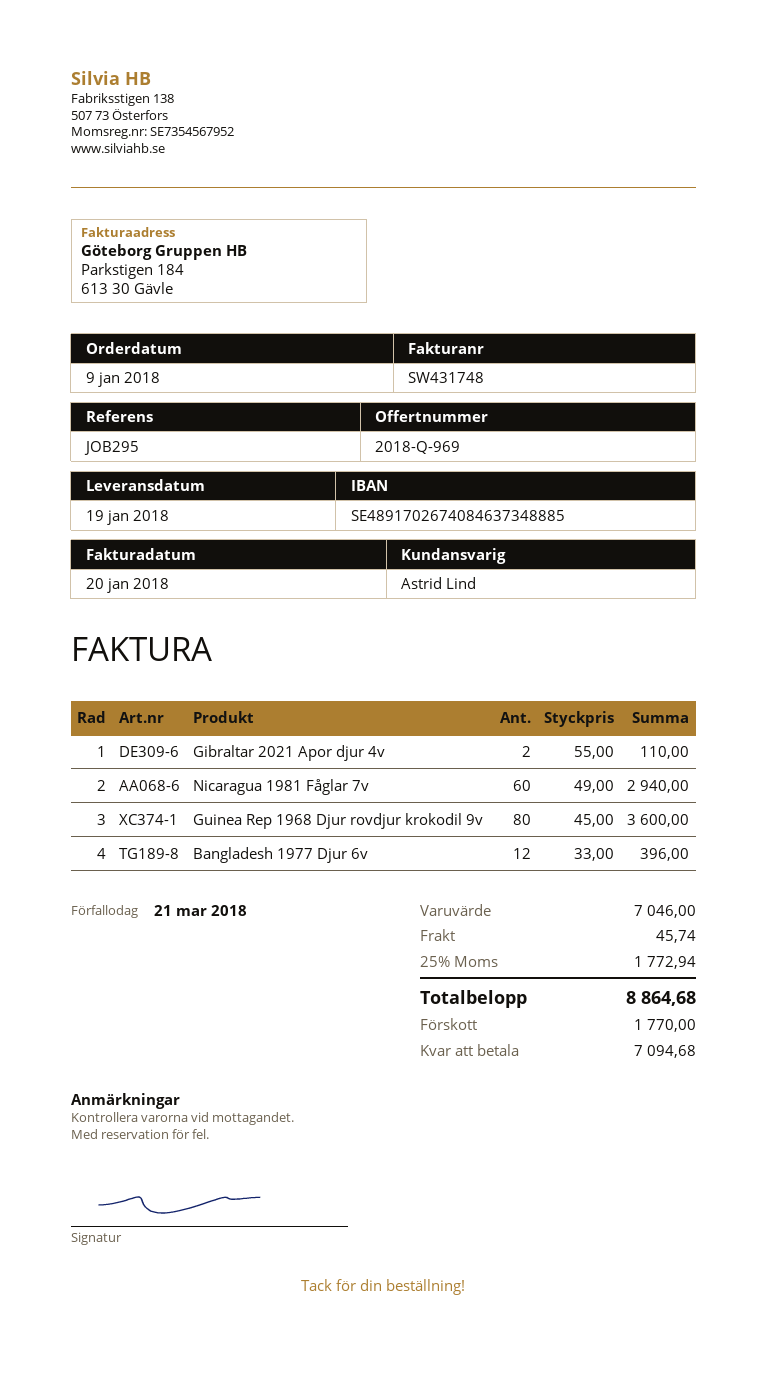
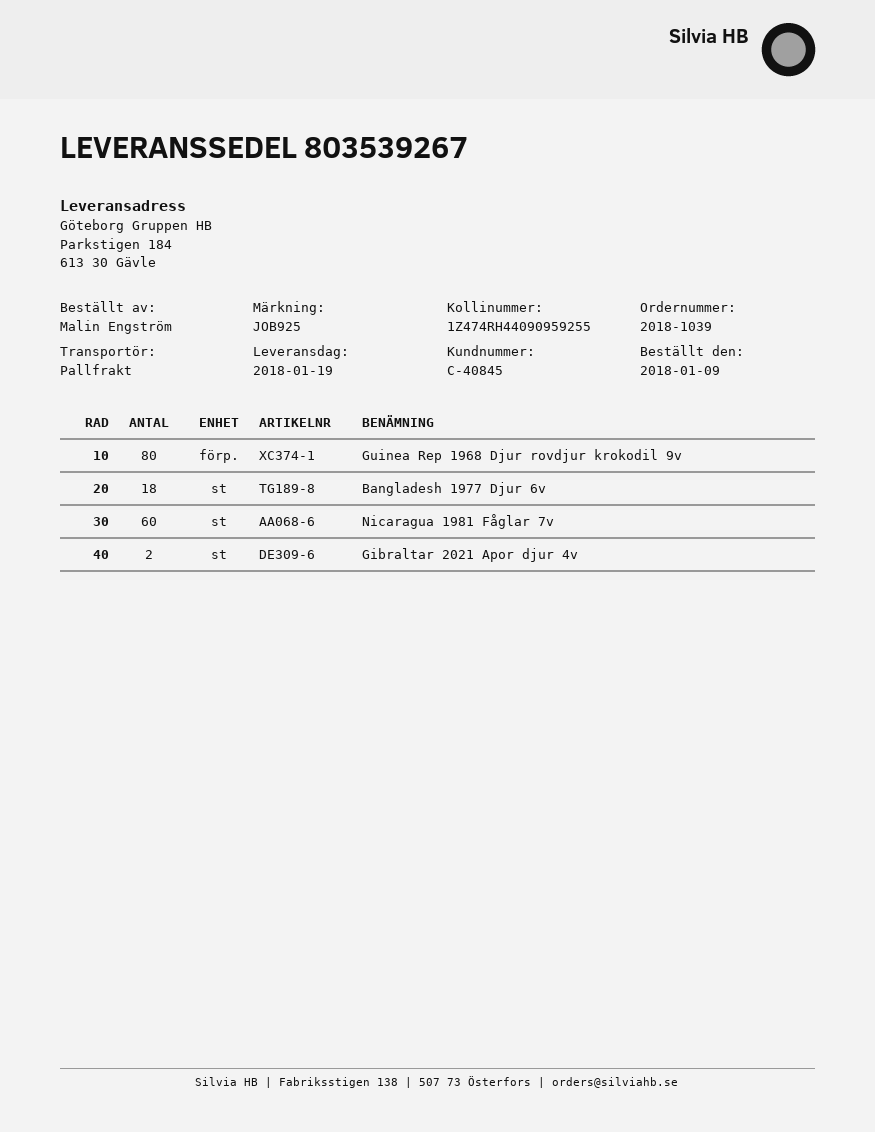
reference: JOB295 -> JOB925
Bangladesh 1977 Djur 6v: 12 -> 18

